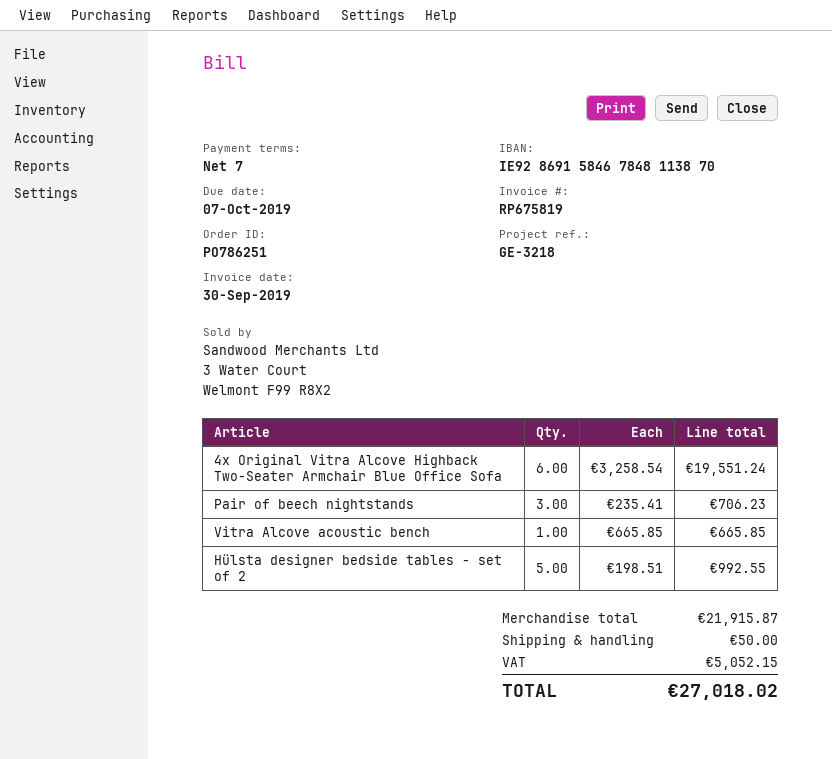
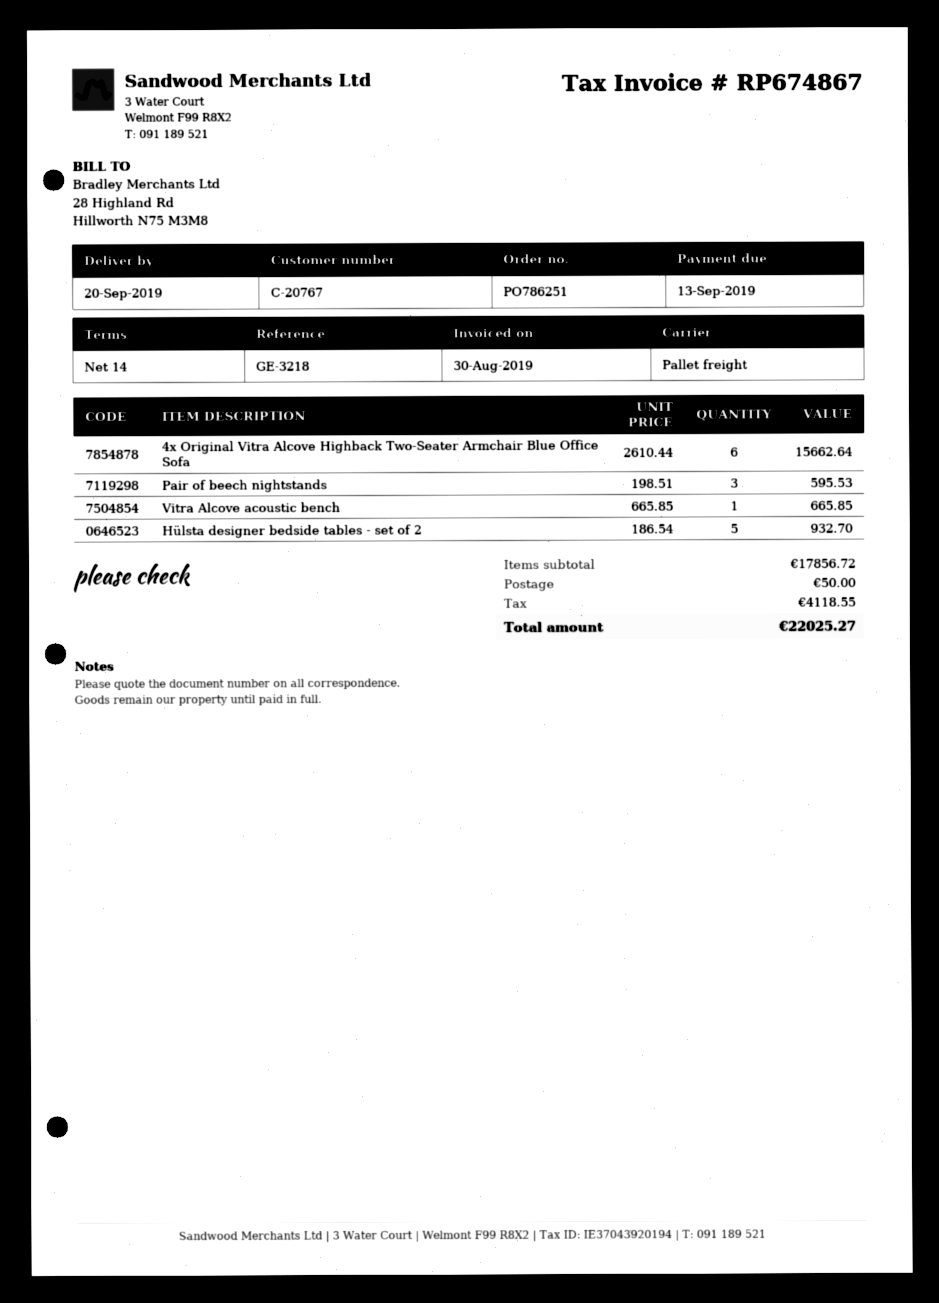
invoice number: RP675819 -> RP674867
invoice date: 2019-09-30 -> 2019-08-30
payment terms: 7 days -> 14 days
due date: 2019-10-07 -> 2019-09-13
4x Original Vitra Alcove Highback Two-Seater Armchair Blue Office Sofa: 6 x 3258.54 = 19551.24 -> 6 x 2610.44 = 15662.64
Pair of beech nightstands: 3 x 235.41 = 706.23 -> 3 x 198.51 = 595.53
Hülsta designer bedside tables - set of 2: 5 x 198.51 = 992.55 -> 5 x 186.54 = 932.70
subtotal: 21915.87 -> 17856.72
tax: 5052.15 -> 4118.55
total: 27018.02 -> 22025.27

